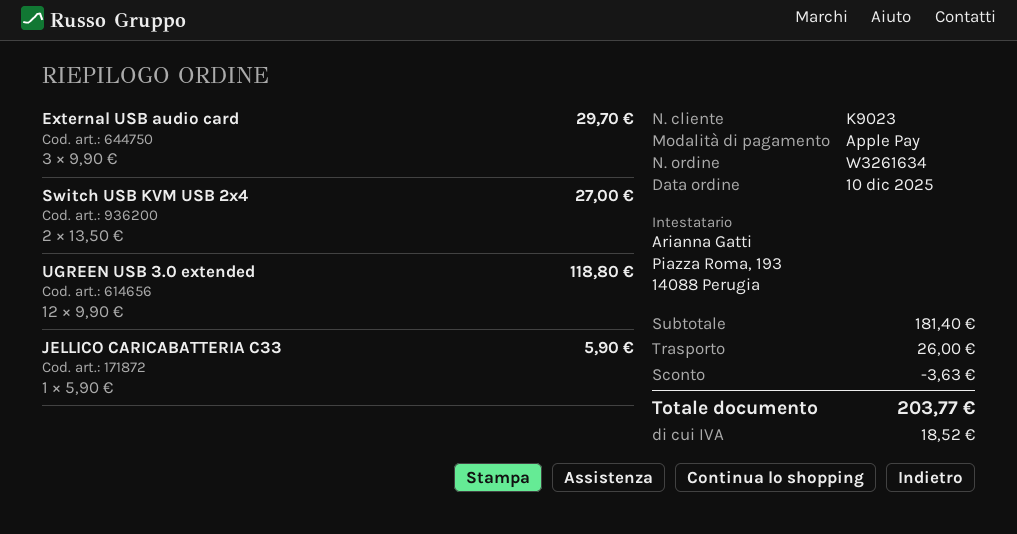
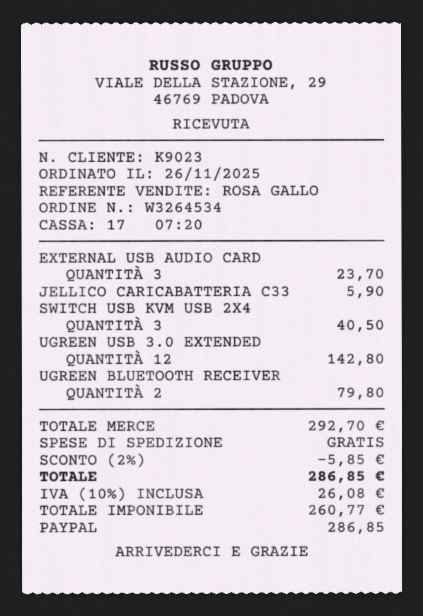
order number: W3261634 -> W3264534
order date: 2025-12-10 -> 2025-11-26
payment method: Apple Pay -> PayPal
External USB audio card: 3 for 29.70 -> 3 for 23.70
Switch USB KVM USB 2x4: 2 for 27.00 -> 3 for 40.50
UGREEN USB 3.0 extended: 12 for 118.80 -> 12 for 142.80
UGREEN BLUETOOTH RECEIVER: none -> 2 for 79.80
subtotal: 181.40 -> 292.70
discount: 3.63 -> 5.85
shipping: 26.00 -> 0.00
tax: 18.52 -> 26.08
total: 203.77 -> 286.85

